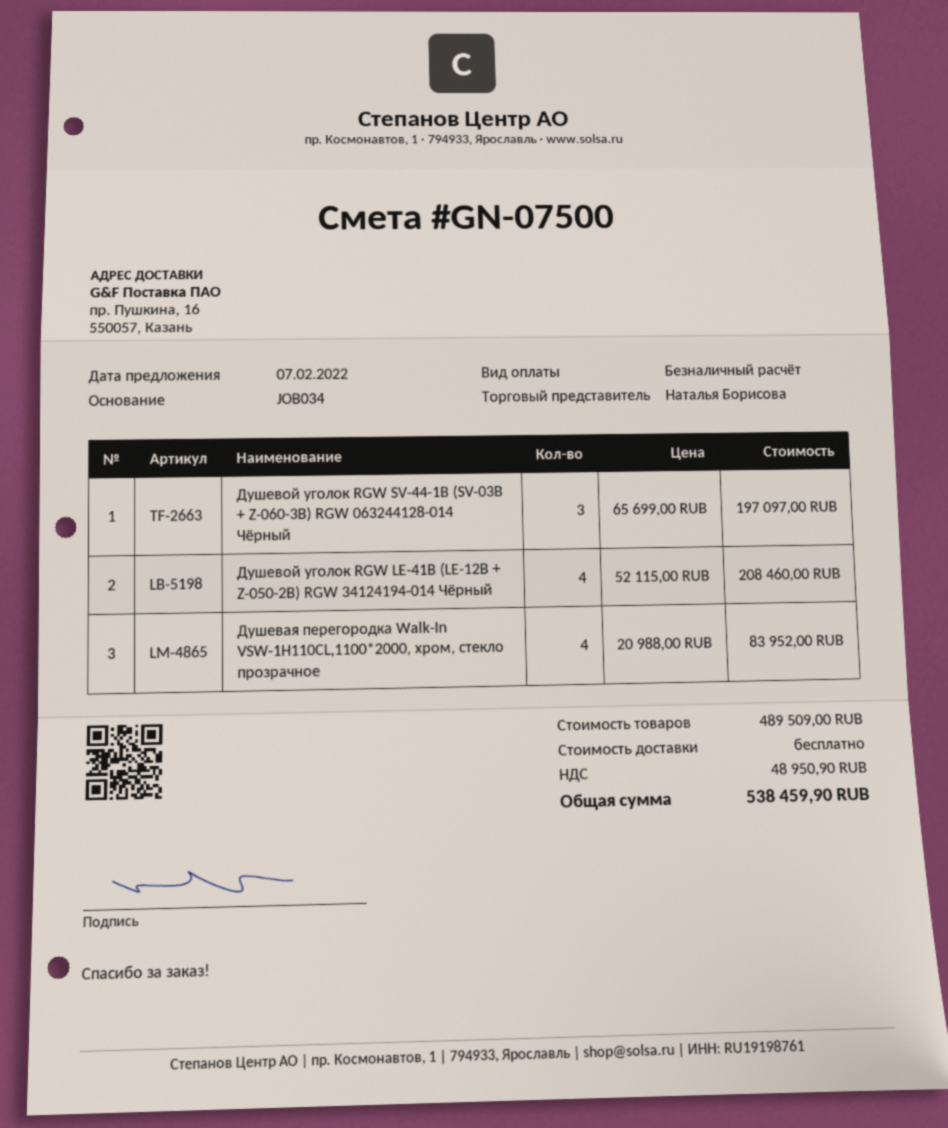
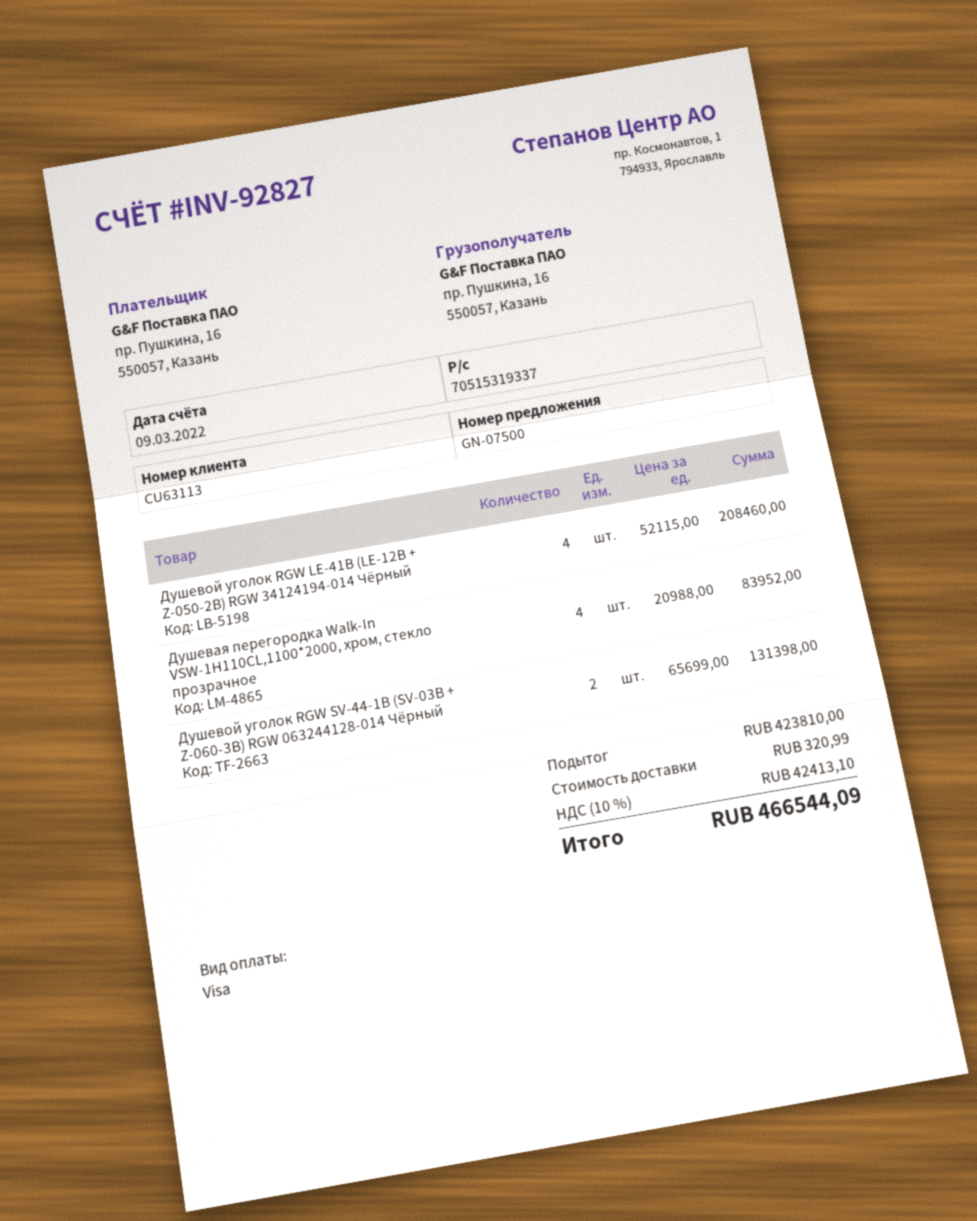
payment method: bank transfer -> Visa
Душевой уголок RGW SV-44-1B (SV-03B + Z-060-3B) RGW 063244128-014 Чёрный: 3 x 65699.00 = 197097.00 -> 2 x 65699.00 = 131398.00
subtotal: 489509.00 -> 423810.00
shipping: 0.00 -> 320.99
tax: 48950.90 -> 42413.10
total: 538459.90 -> 466544.09

